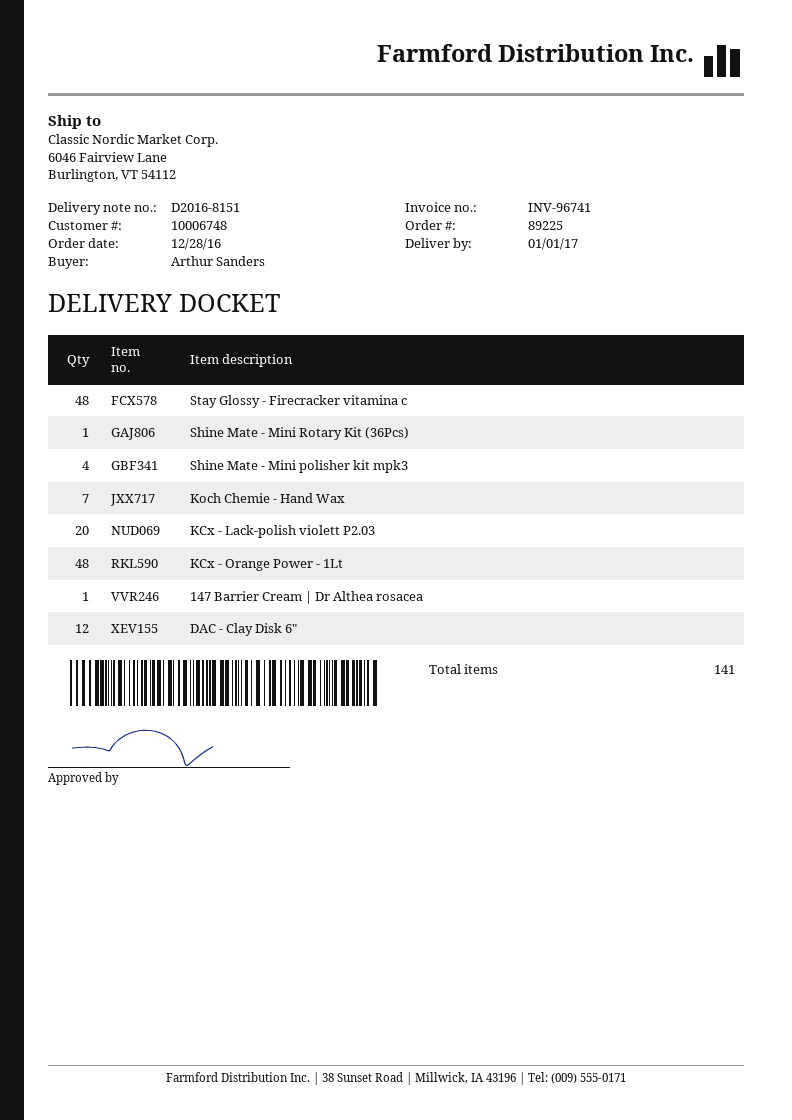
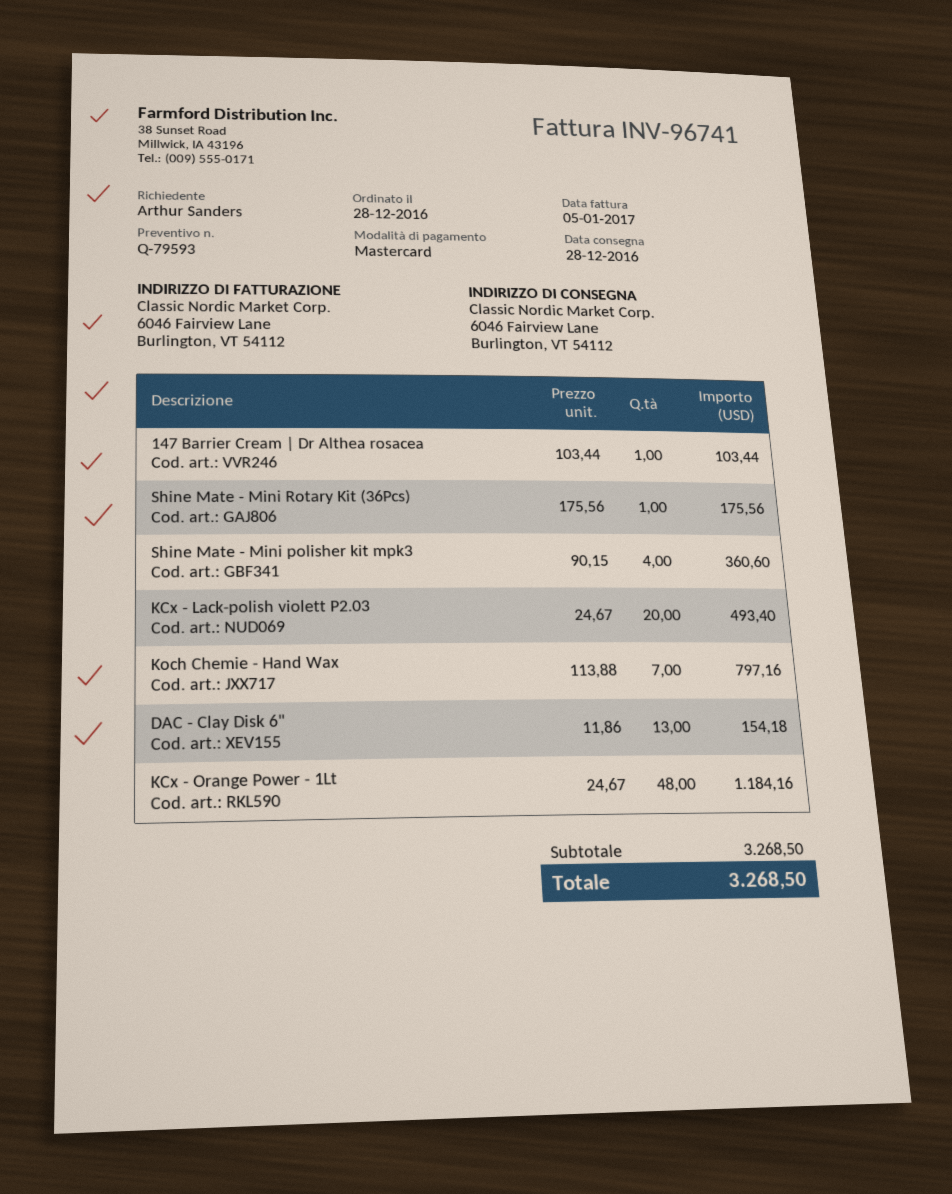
delivery date: 2017-01-01 -> 2016-12-28
Stay Glossy - Firecracker vitamina c: 48 -> none
DAC - Clay Disk 6": 12 -> 13

